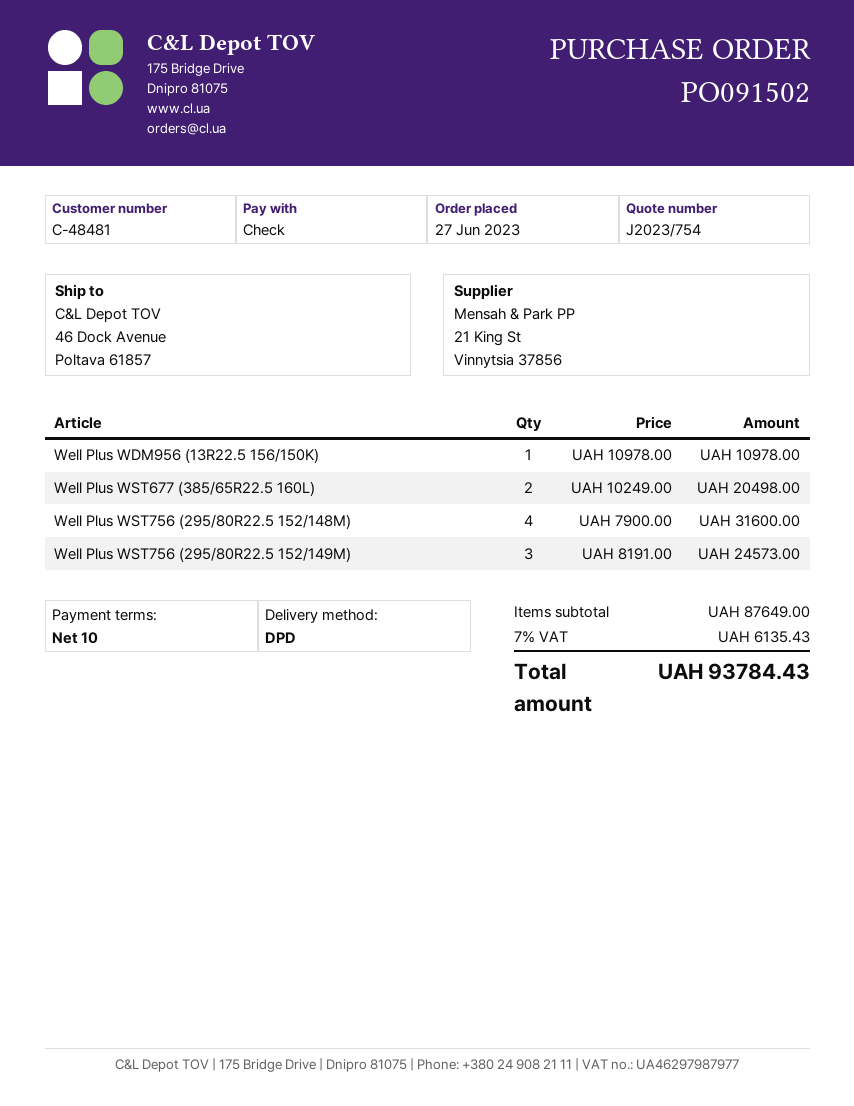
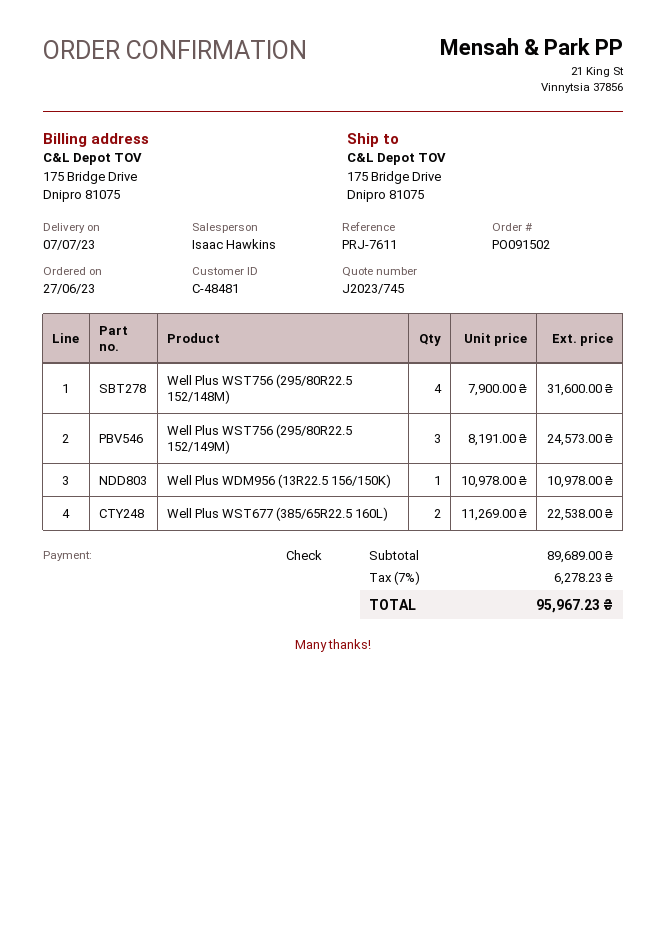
quote number: J2023/754 -> J2023/745
ship to: 46 Dock Avenue, Poltava 61857 -> 175 Bridge Drive, Dnipro 81075
Well Plus WST677 (385/65R22.5 160L): 2 x 10249.00 = 20498.00 -> 2 x 11269.00 = 22538.00
subtotal: 87649.00 -> 89689.00
tax: 7% = 6135.43 -> 7% = 6278.23
total: 93784.43 -> 95967.23

